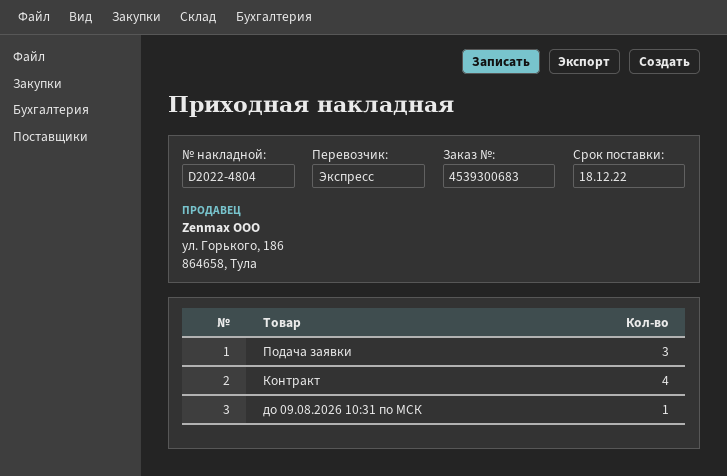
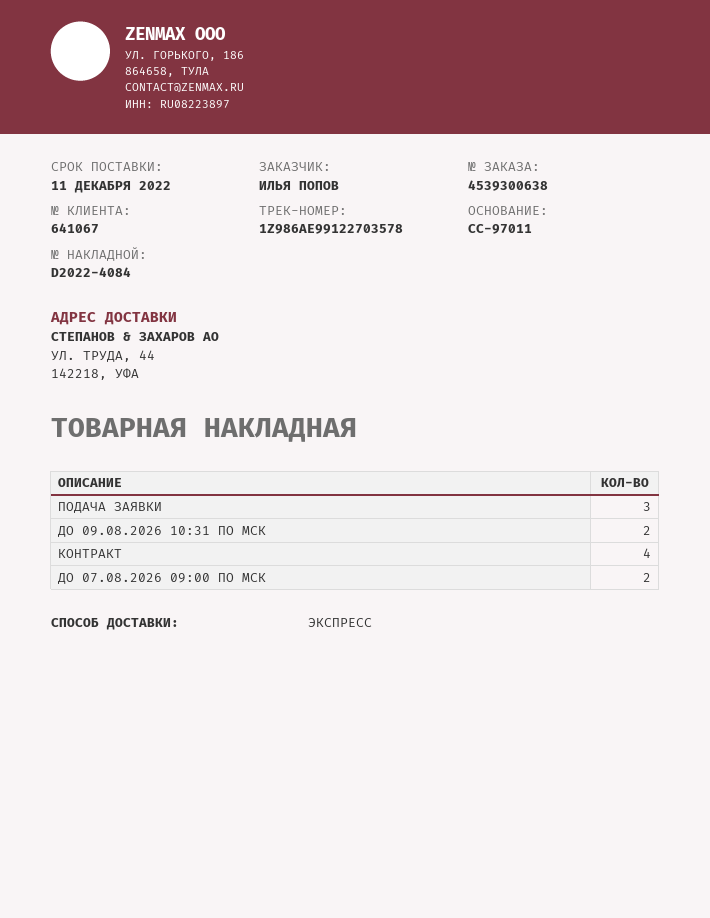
order number: 4539300683 -> 4539300638
delivery note number: D2022-4804 -> D2022-4084
delivery date: 2022-12-18 -> 2022-12-11
до 09.08.2026 10:31 по МСК: 1 -> 2
ДО 07.08.2026 09:00 ПО МСК: none -> 2

